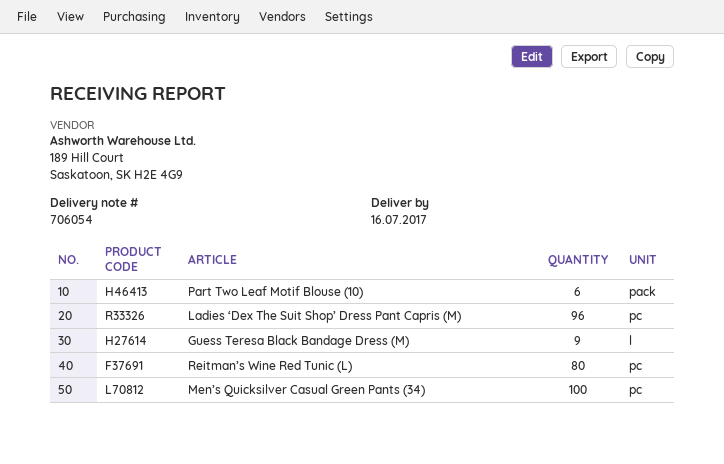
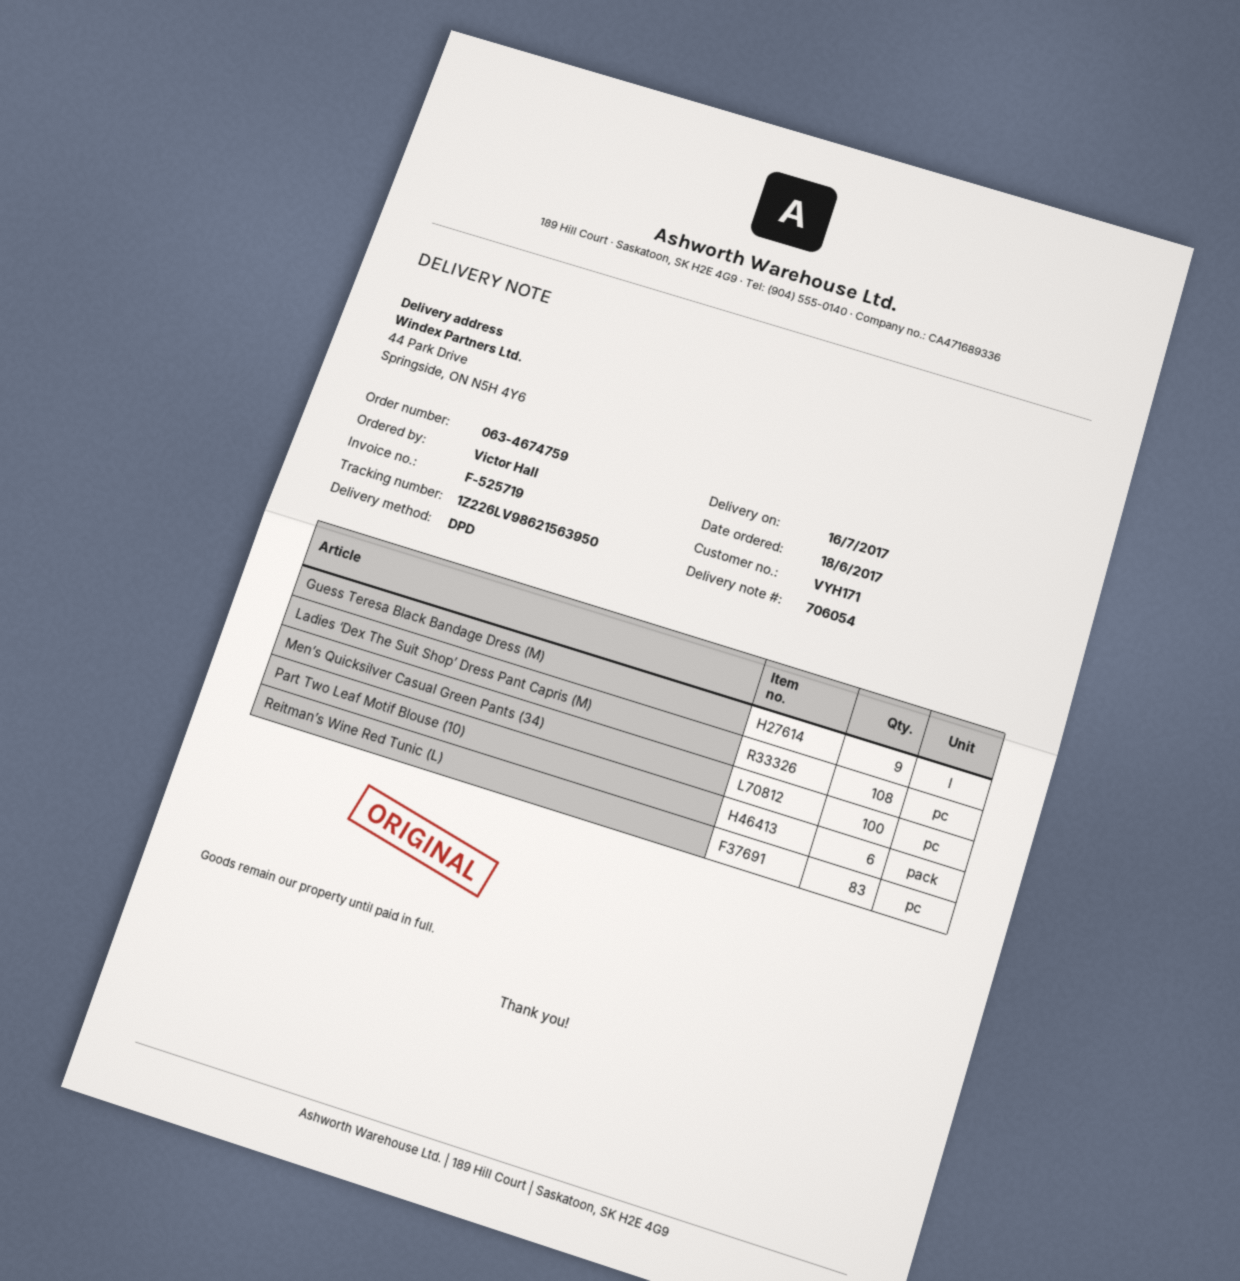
Ladies ‘Dex The Suit Shop’ Dress Pant Capris (M): 96 -> 108
Reitman’s Wine Red Tunic (L): 80 -> 83

